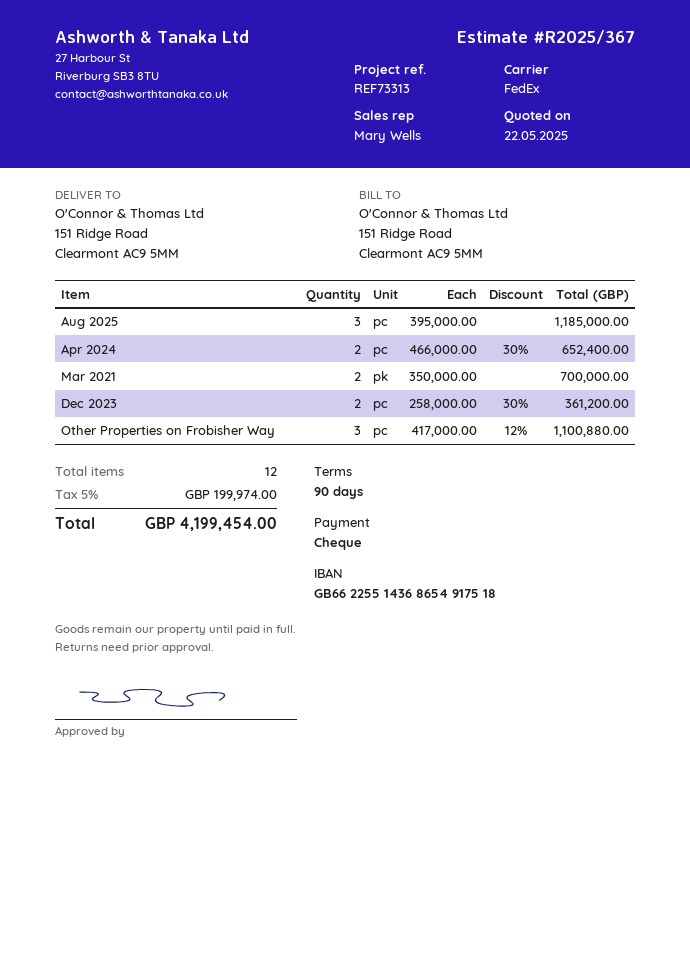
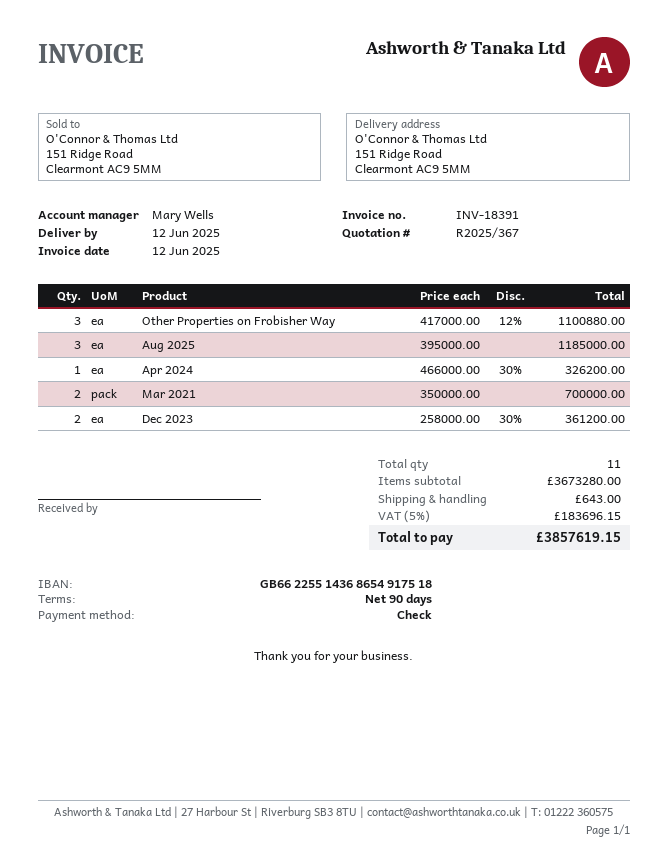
Apr 2024: 2 x 466000.00 - 30% = 652400.00 -> 1 x 466000.00 - 30% = 326200.00
total quantity: 12 -> 11
shipping: none -> 643.00
tax: 5% = 199974.00 -> 5% = 183696.15
total: 4199454.00 -> 3857619.15

